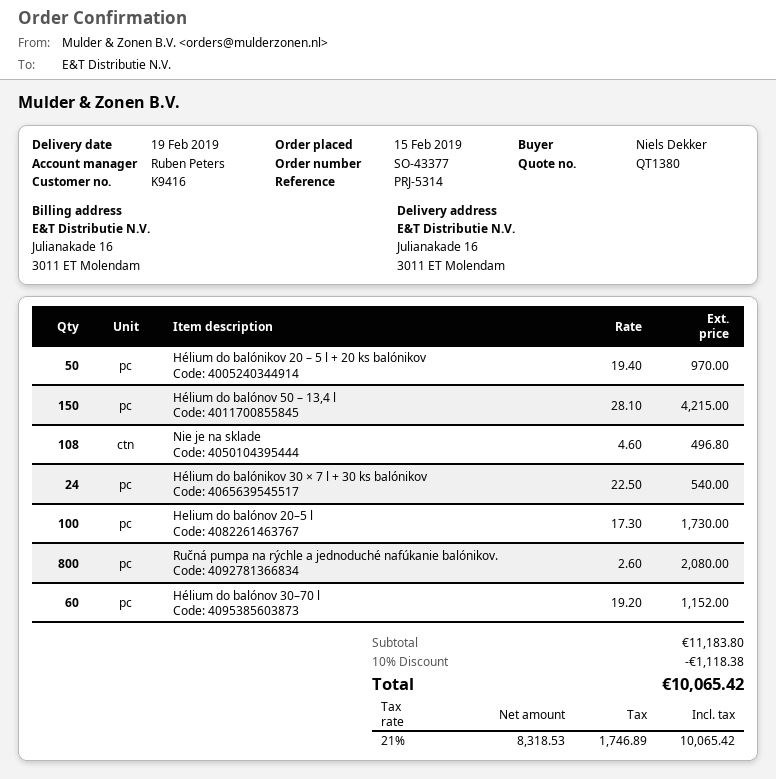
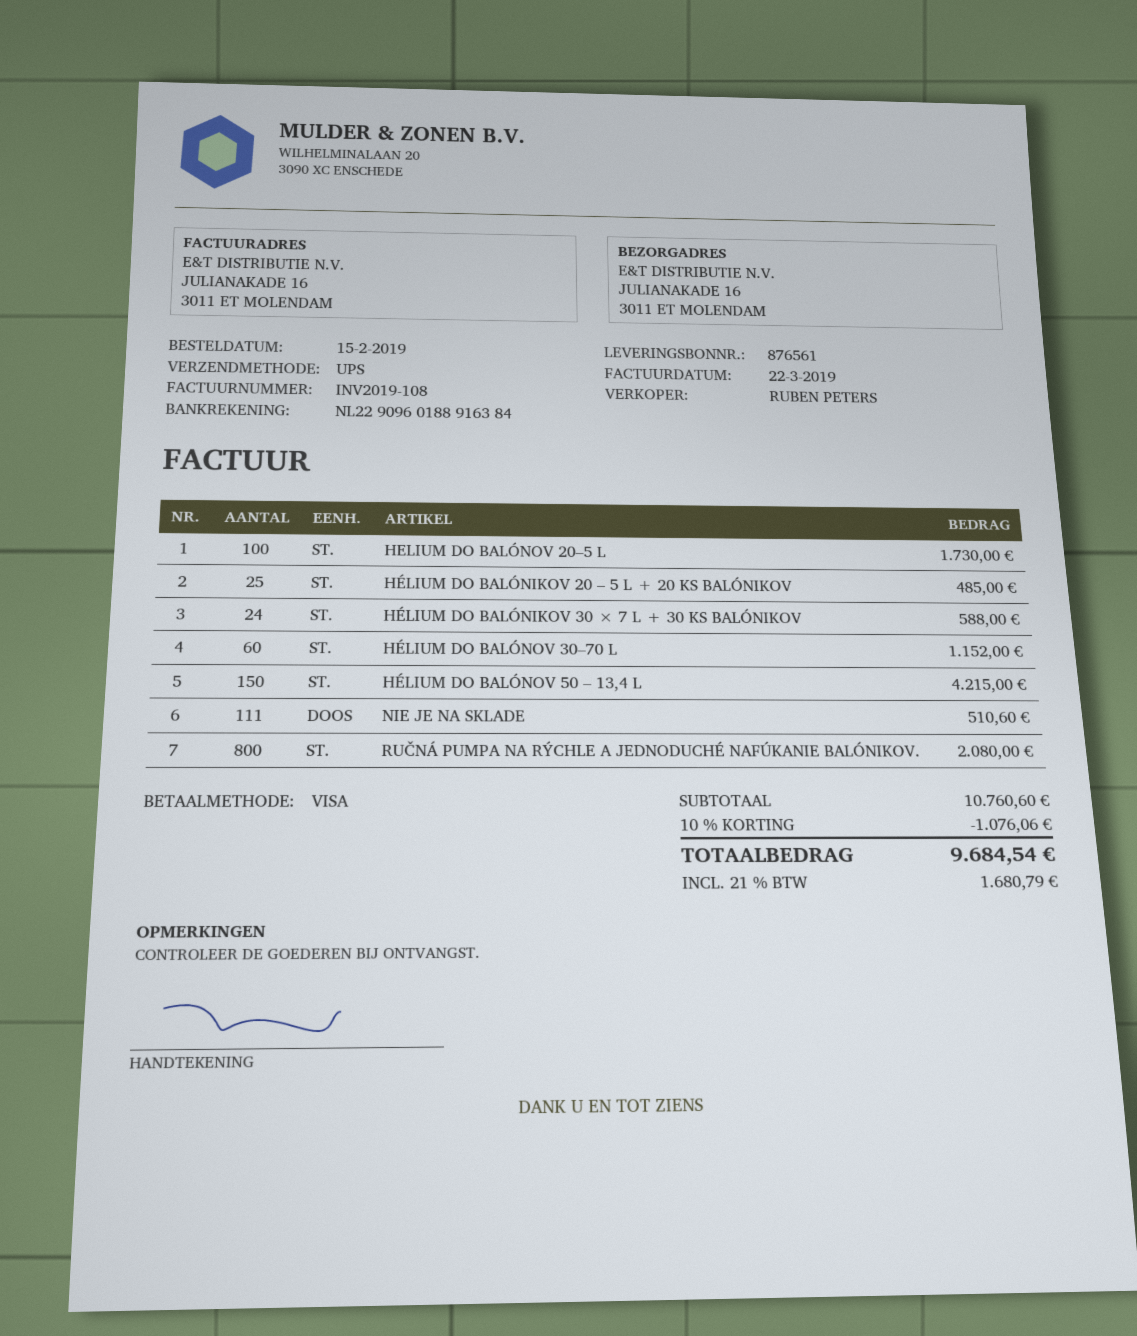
Hélium do balónikov 20 – 5 l + 20 ks balónikov: 50 for 970.00 -> 25 for 485.00
Nie je na sklade: 108 for 496.80 -> 111 for 510.60
Hélium do balónikov 30 × 7 l + 30 ks balónikov: 24 for 540.00 -> 24 for 588.00
subtotal: 11183.80 -> 10760.60
discount: 10% = 1118.38 -> 10% = 1076.06
tax: 21% = 1746.89 -> 21% = 1680.79
total: 10065.42 -> 9684.54

